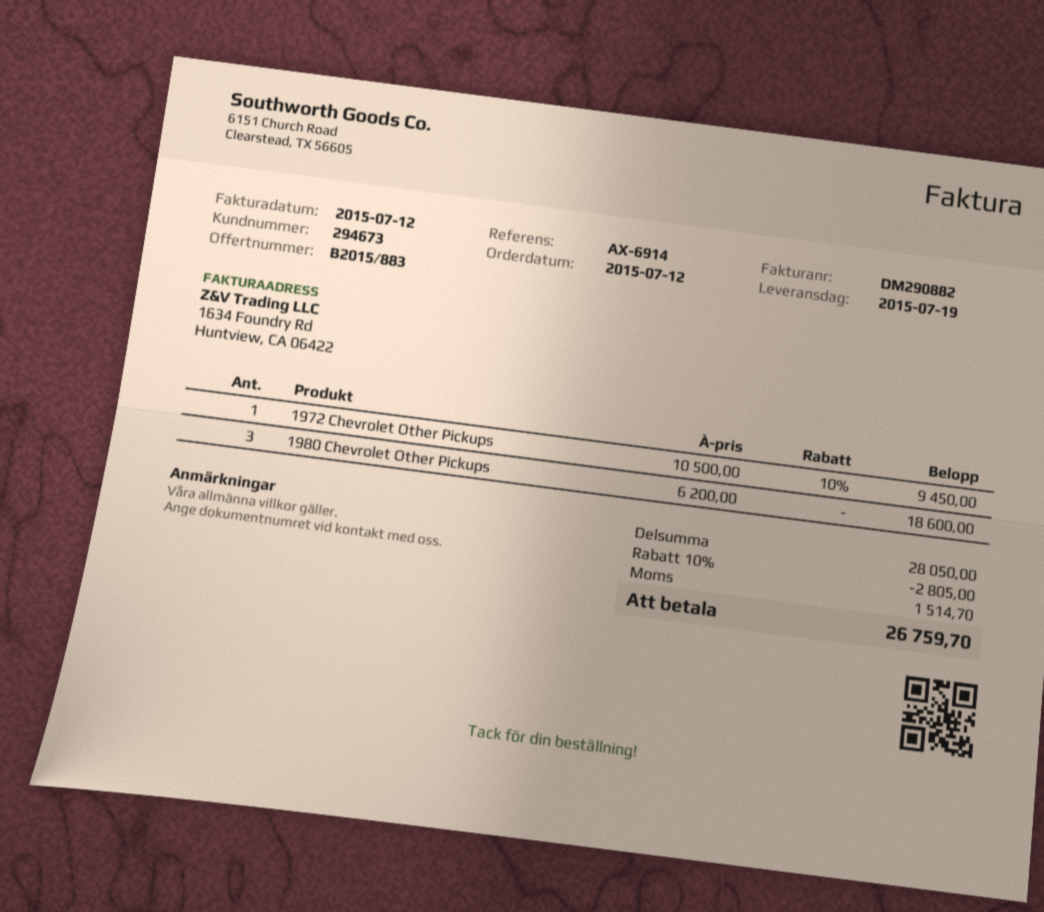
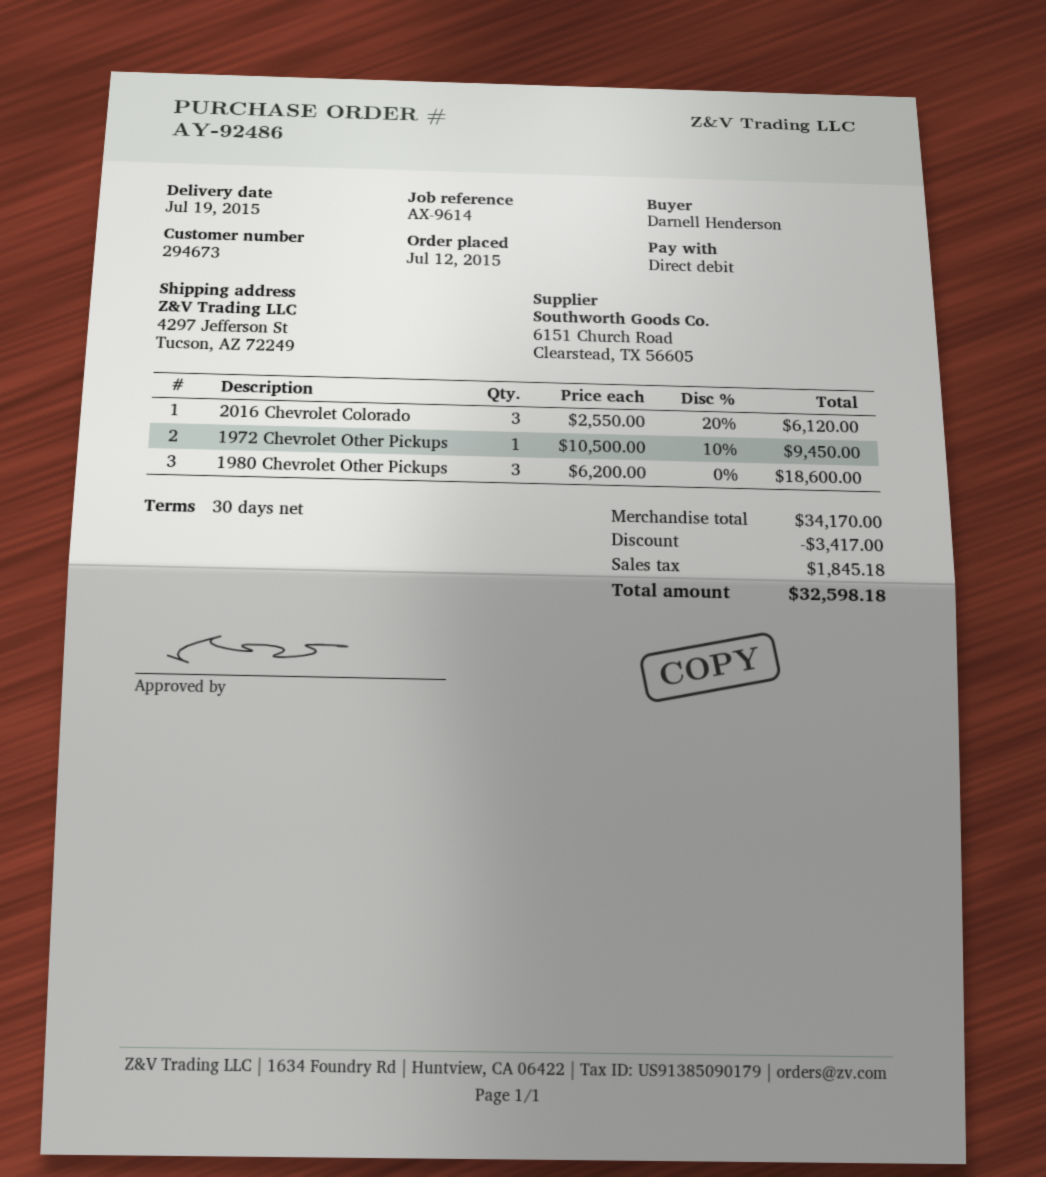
reference: AX-6914 -> AX-9614
2016 Chevrolet Colorado: none -> 3 x 2550.00 - 20% = 6120.00
subtotal: 28050.00 -> 34170.00
discount: 2805.00 -> 3417.00
tax: 1514.70 -> 1845.18
total: 26759.70 -> 32598.18

